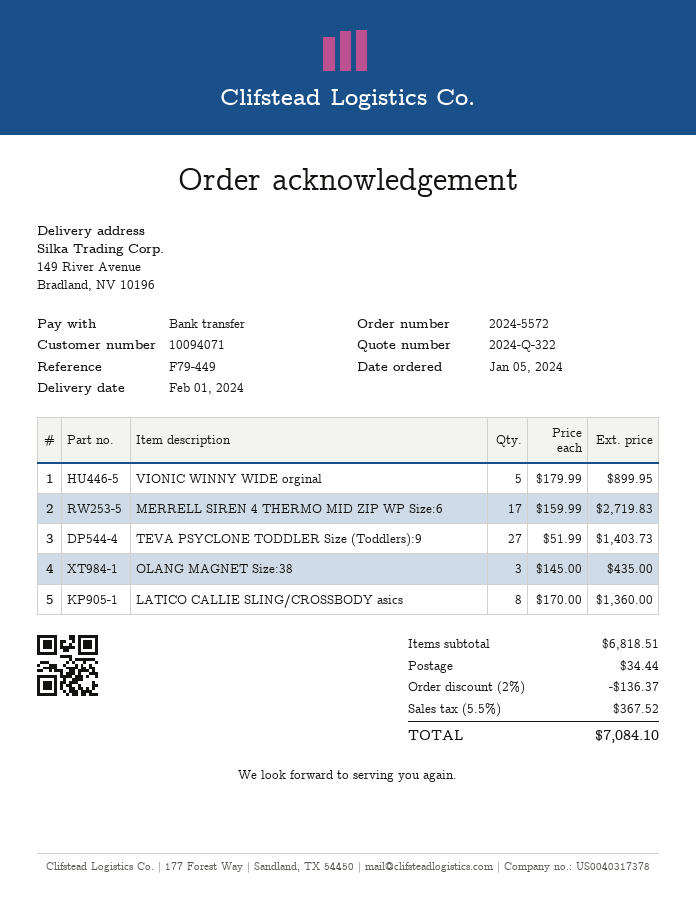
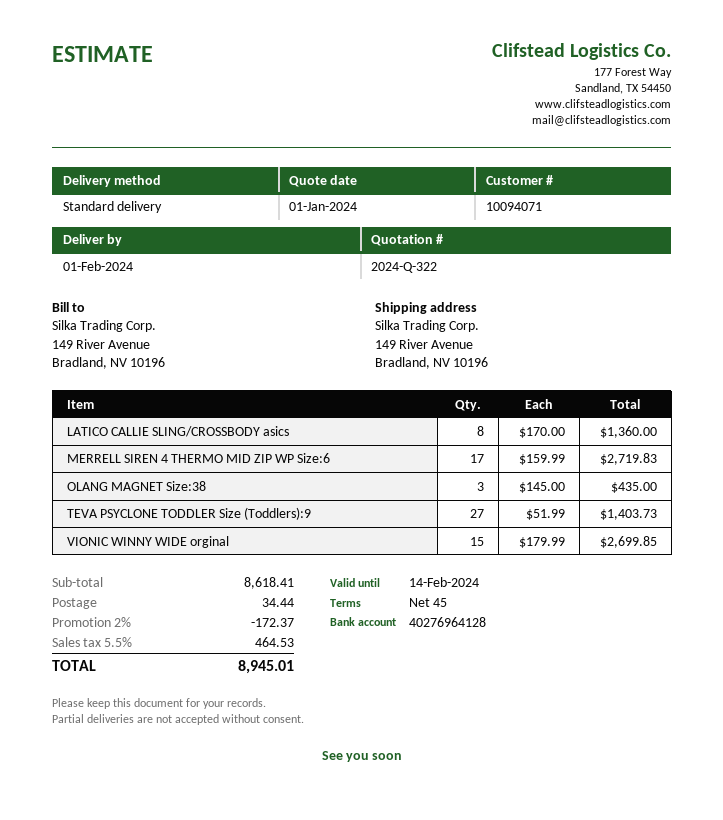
VIONIC WINNY WIDE orginal: 5 x 179.99 = 899.95 -> 15 x 179.99 = 2699.85
subtotal: 6818.51 -> 8618.41
discount: 2% = 136.37 -> 2% = 172.37
tax: 5.5% = 367.52 -> 5.5% = 464.53
total: 7084.10 -> 8945.01

